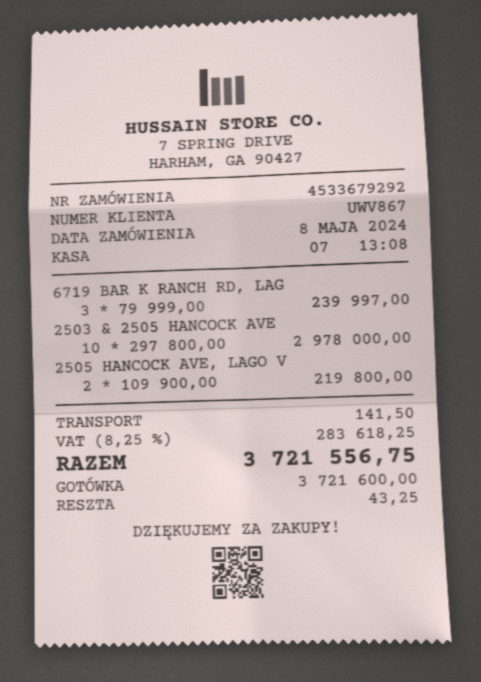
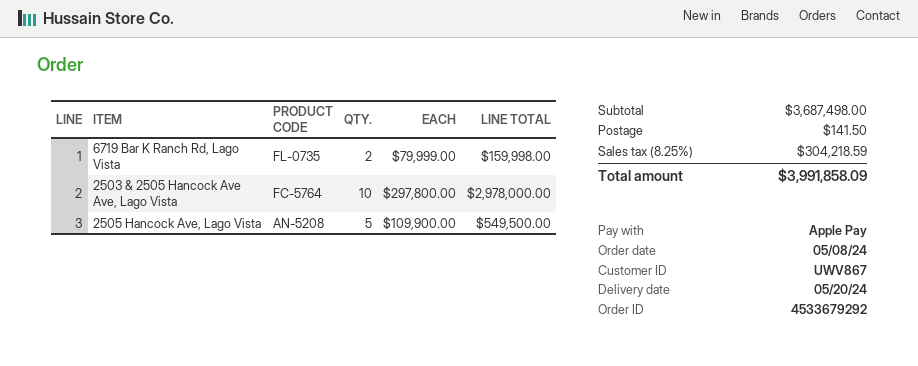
payment method: cash -> Apple Pay
6719 BAR K RANCH RD, LAG: 3 x 79999.00 = 239997.00 -> 2 x 79999.00 = 159998.00
2505 HANCOCK AVE, LAGO V: 2 x 109900.00 = 219800.00 -> 5 x 109900.00 = 549500.00
tax: 8.25% = 283618.25 -> 8.25% = 304218.59
total: 3721556.75 -> 3991858.09

